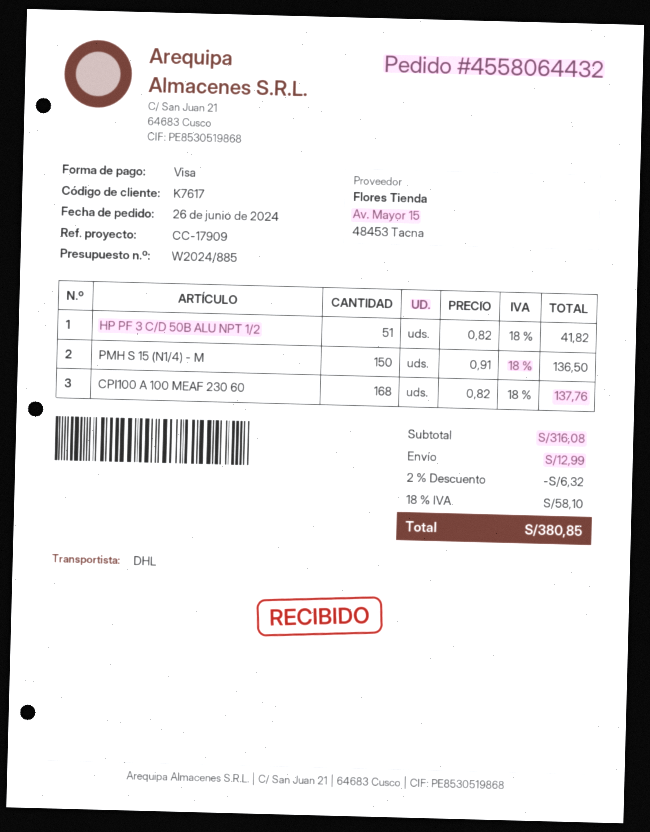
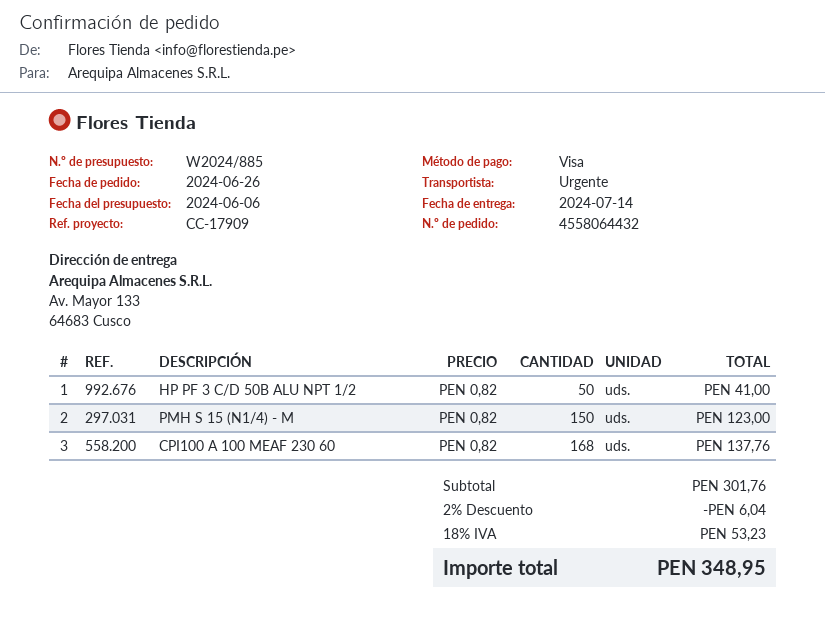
shipping method: DHL -> express
HP PF 3 C/D 50B ALU NPT 1/2: 51 x 0.82 = 41.82 -> 50 x 0.82 = 41.00
PMH S 15 (N1/4) - M: 150 x 0.91 = 136.50 -> 150 x 0.82 = 123.00
subtotal: 316.08 -> 301.76
discount: 2% = 6.32 -> 2% = 6.04
shipping: 12.99 -> none
tax: 18% = 58.10 -> 18% = 53.23
total: 380.85 -> 348.95

